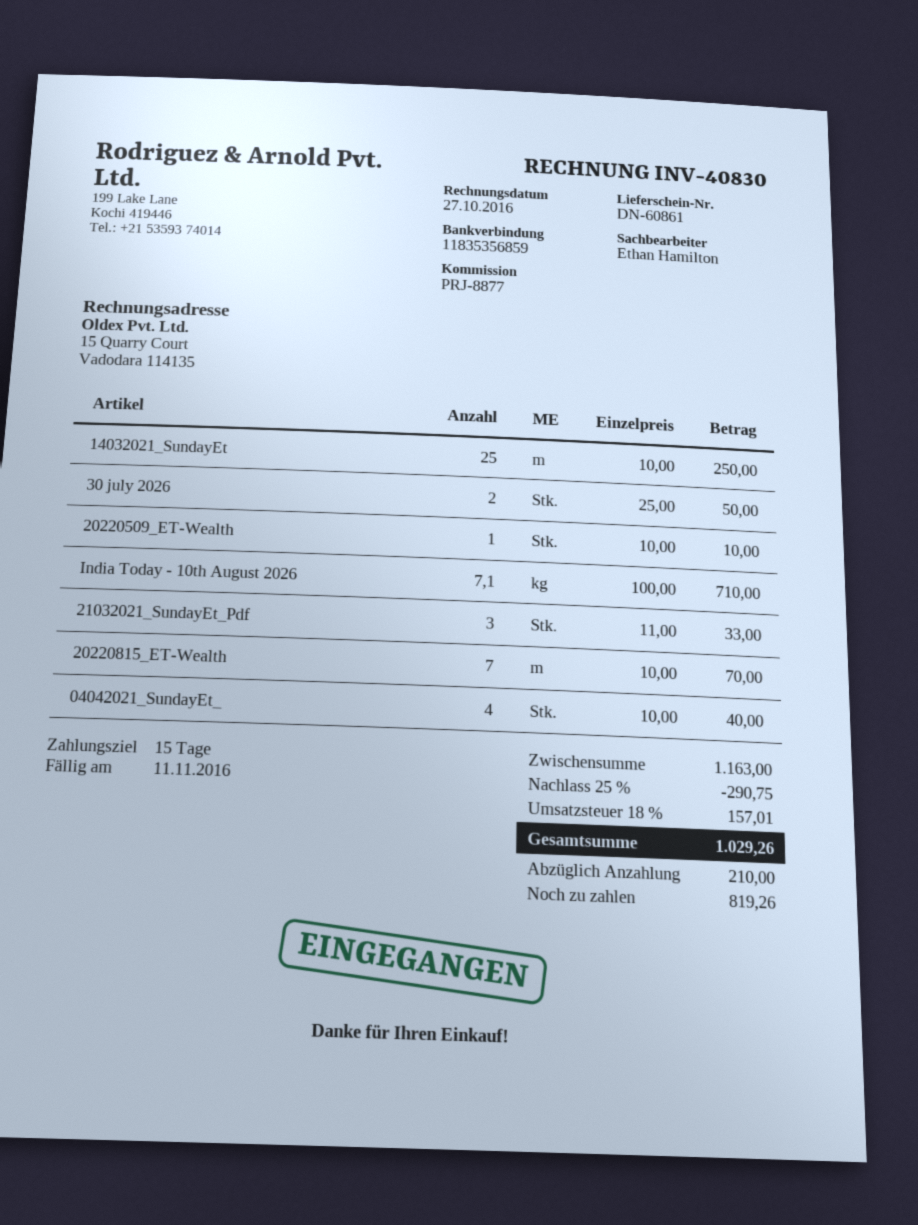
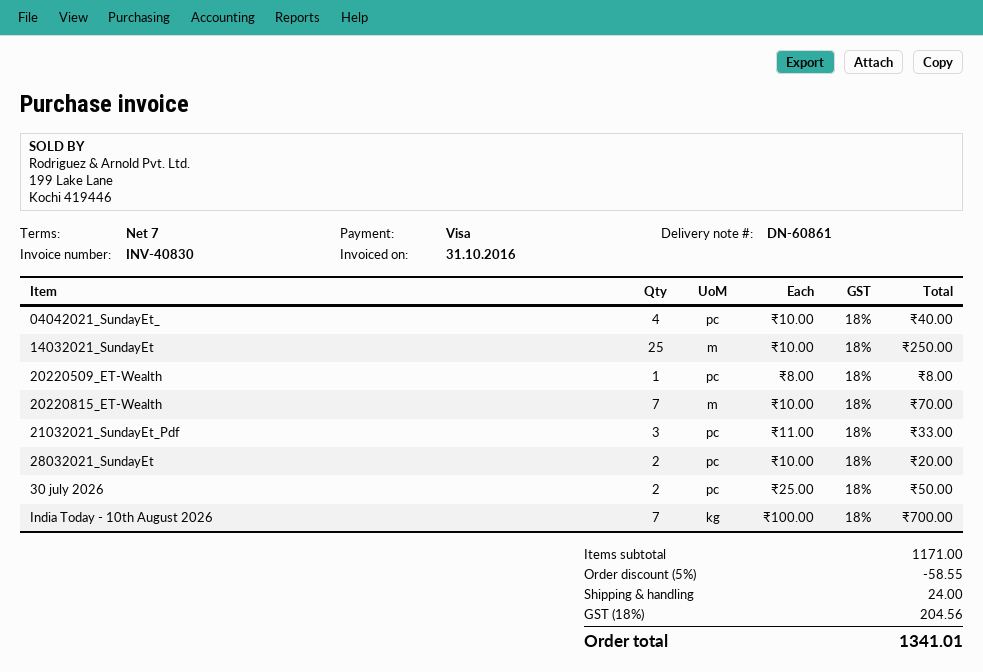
invoice date: 2016-10-27 -> 2016-10-31
payment terms: 15 days -> 7 days
20220509_ET-Wealth: 1 x 10.00 = 10.00 -> 1 x 8.00 = 8.00
India Today - 10th August 2026: 7.1 x 100.00 = 710.00 -> 7 x 100.00 = 700.00
28032021_SundayEt: none -> 2 x 10.00 = 20.00
subtotal: 1163.00 -> 1171.00
discount: 25% = 290.75 -> 5% = 58.55
shipping: none -> 24.00
tax: 18% = 157.01 -> 18% = 204.56
total: 1029.26 -> 1341.01

